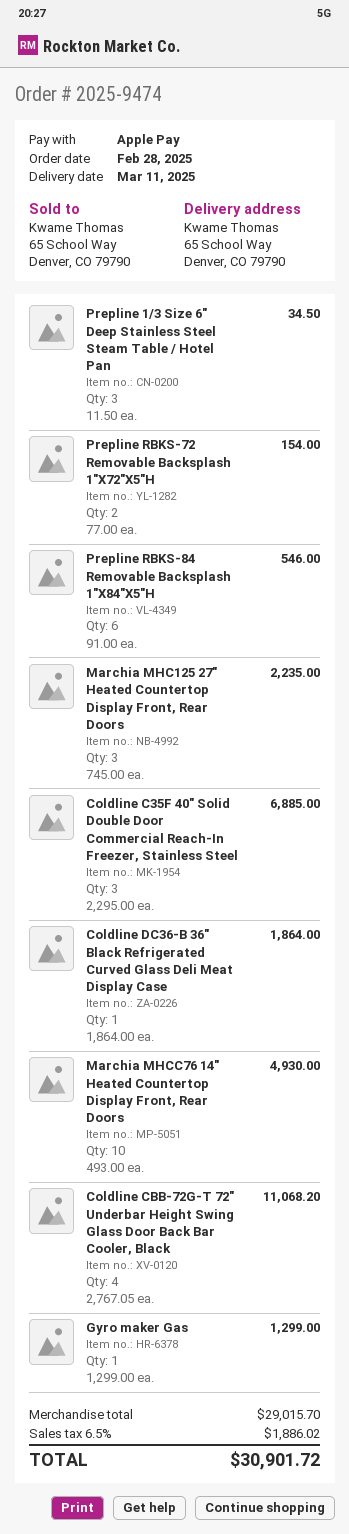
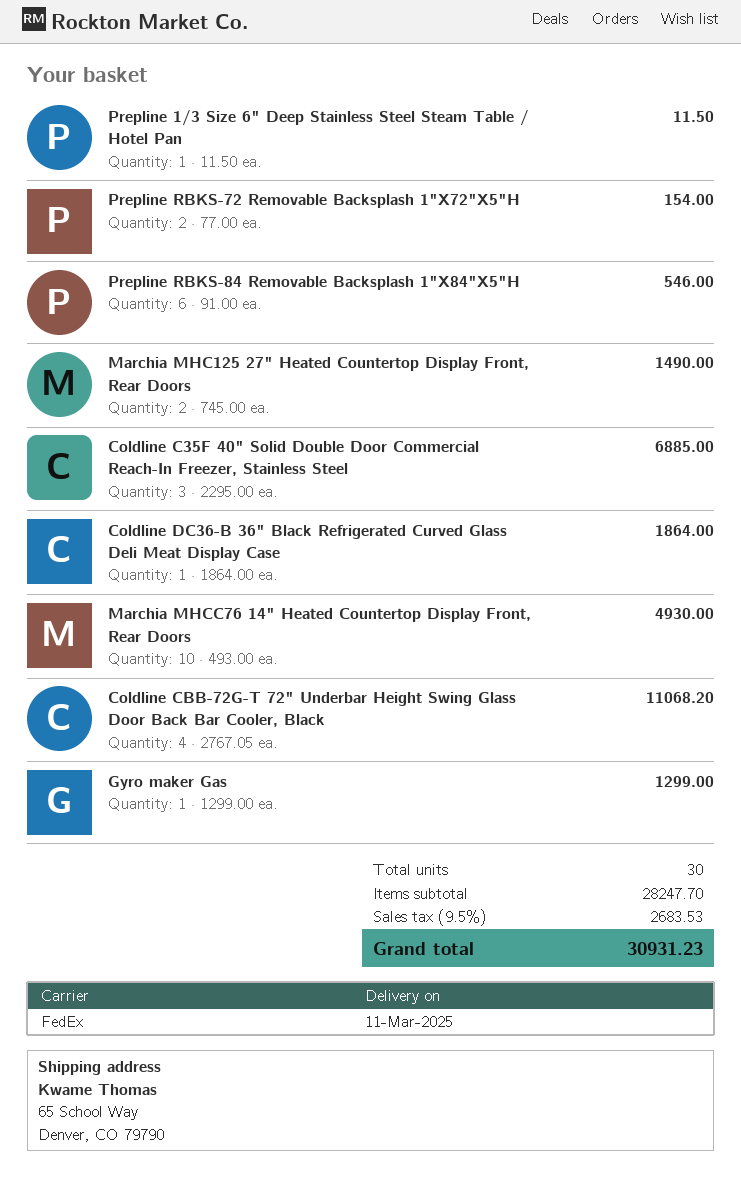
Prepline 1/3 Size 6" Deep Stainless Steel Steam Table / Hotel Pan: 3 x 11.50 = 34.50 -> 1 x 11.50 = 11.50
Marchia MHC125 27" Heated Countertop Display Front, Rear Doors: 3 x 745.00 = 2235.00 -> 2 x 745.00 = 1490.00
subtotal: 29015.70 -> 28247.70
tax: 6.5% = 1886.02 -> 9.5% = 2683.53
total: 30901.72 -> 30931.23

